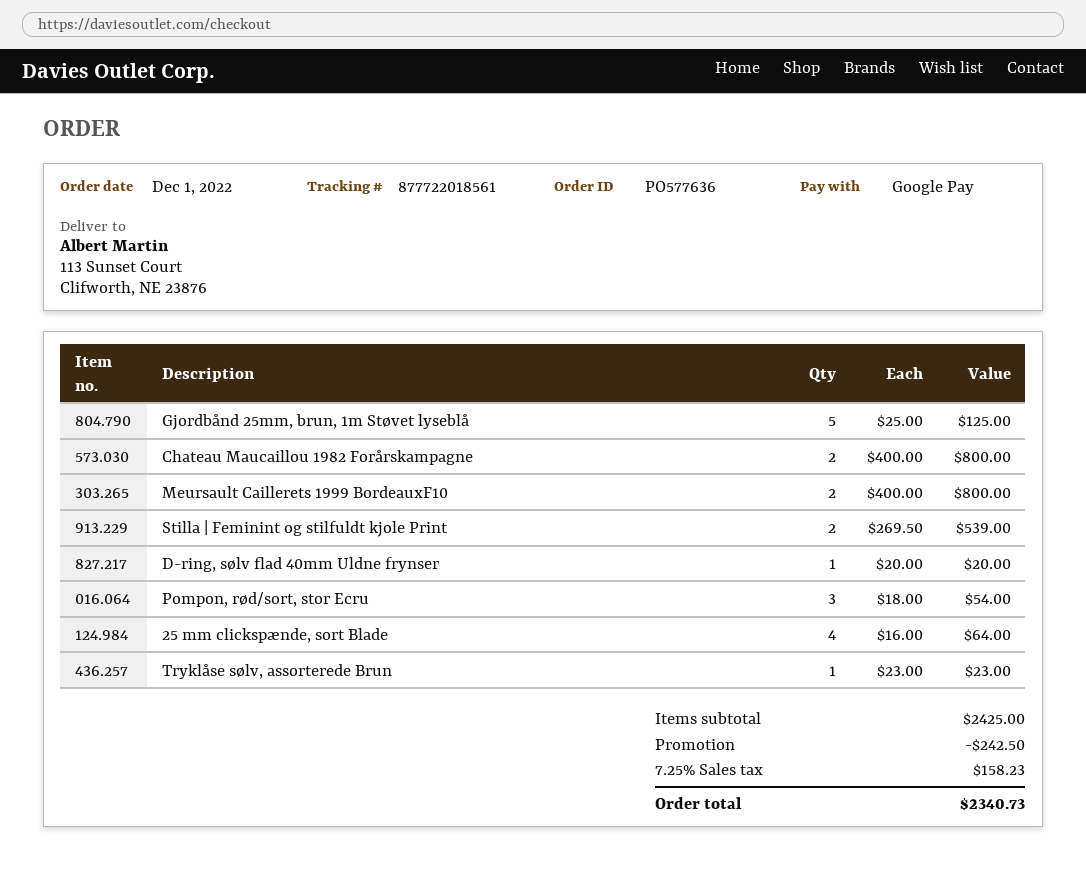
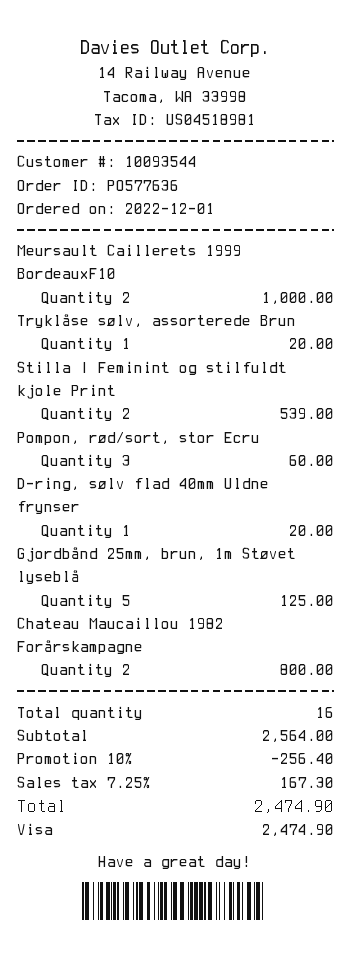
payment method: Google Pay -> Visa
Meursault Caillerets 1999 BordeauxF10: 2 for 800.00 -> 2 for 1000.00
Pompon, rød/sort, stor Ecru: 3 for 54.00 -> 3 for 60.00
25 mm clickspænde, sort Blade: 4 for 64.00 -> none
Tryklåse sølv, assorterede Brun: 1 for 23.00 -> 1 for 20.00
subtotal: 2425.00 -> 2564.00
discount: 242.50 -> 256.40
tax: 7.25% = 158.23 -> 7.25% = 167.30
total: 2340.73 -> 2474.90

